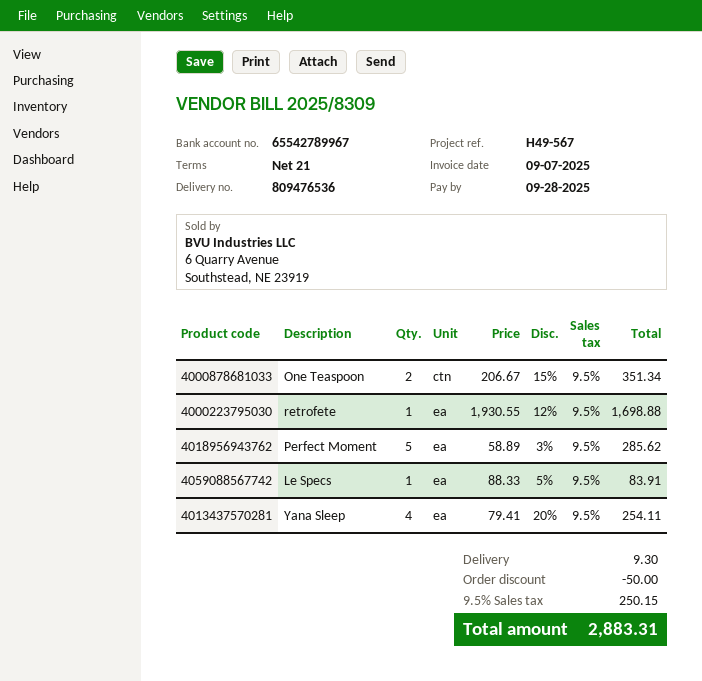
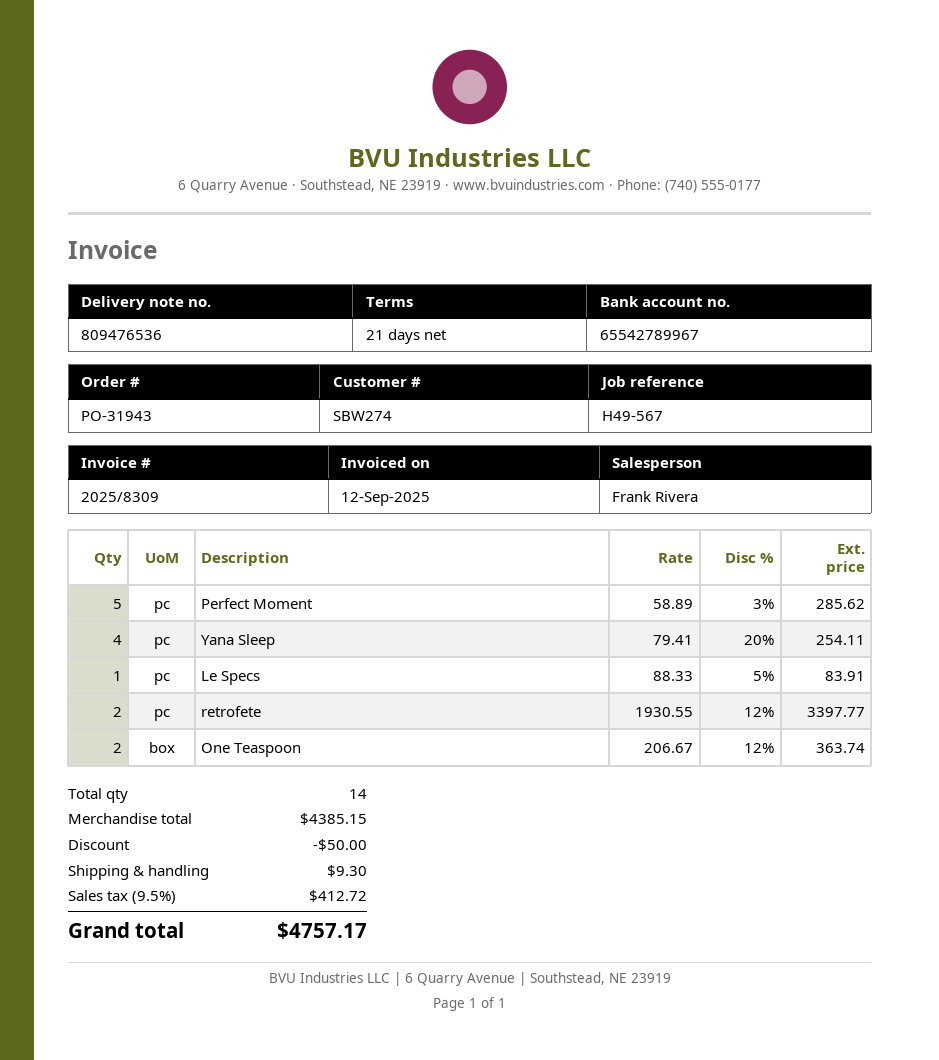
invoice date: 2025-09-07 -> 2025-09-12
One Teaspoon: 2 x 206.67 - 15% = 351.34 -> 2 x 206.67 - 12% = 363.74
retrofete: 1 x 1930.55 - 12% = 1698.88 -> 2 x 1930.55 - 12% = 3397.77
tax: 9.5% = 250.15 -> 9.5% = 412.72
total: 2883.31 -> 4757.17

